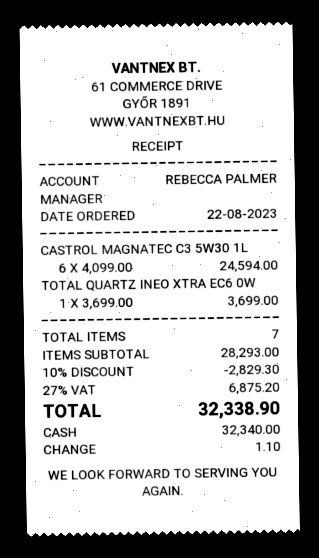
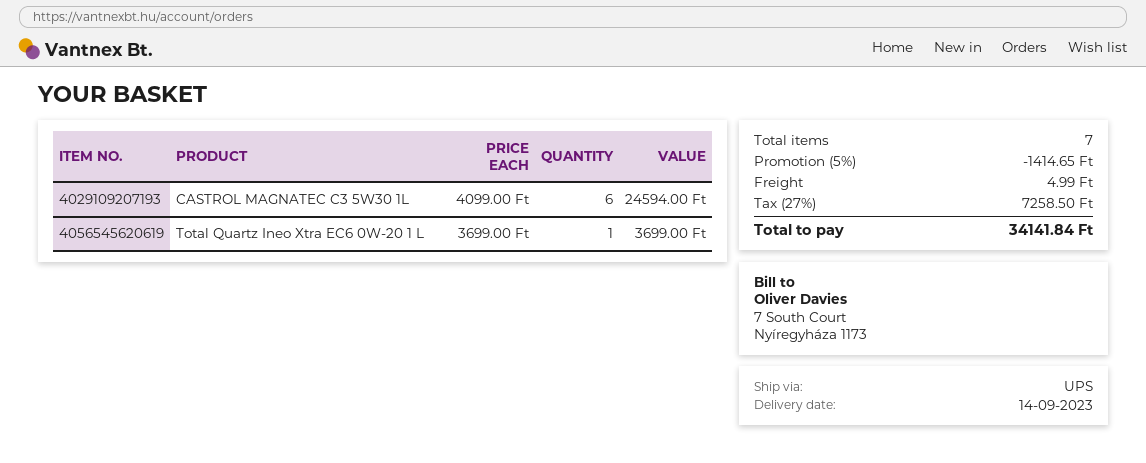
discount: 10% = 2829.30 -> 5% = 1414.65
shipping: none -> 4.99
tax: 27% = 6875.20 -> 27% = 7258.50
total: 32338.90 -> 34141.84

